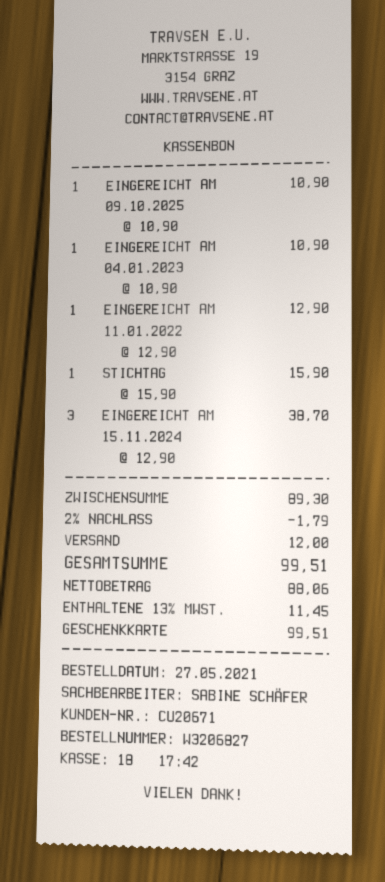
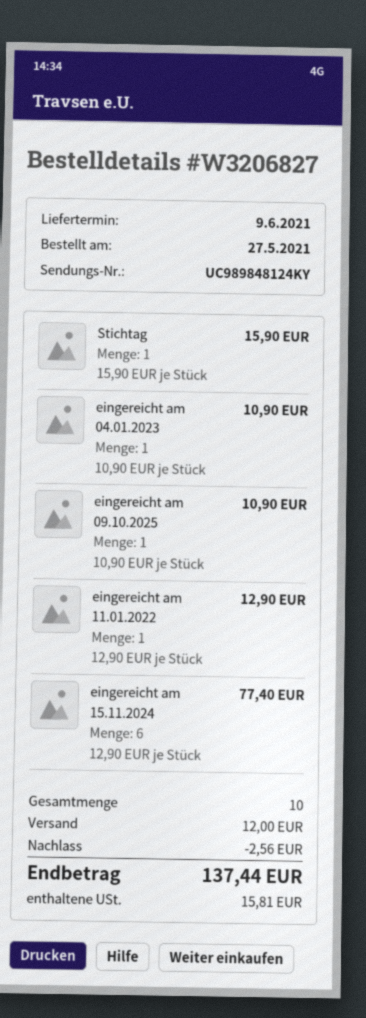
EINGEREICHT AM 15.11.2024: 3 x 12.90 = 38.70 -> 6 x 12.90 = 77.40
discount: 1.79 -> 2.56
tax: 11.45 -> 15.81
total: 99.51 -> 137.44

